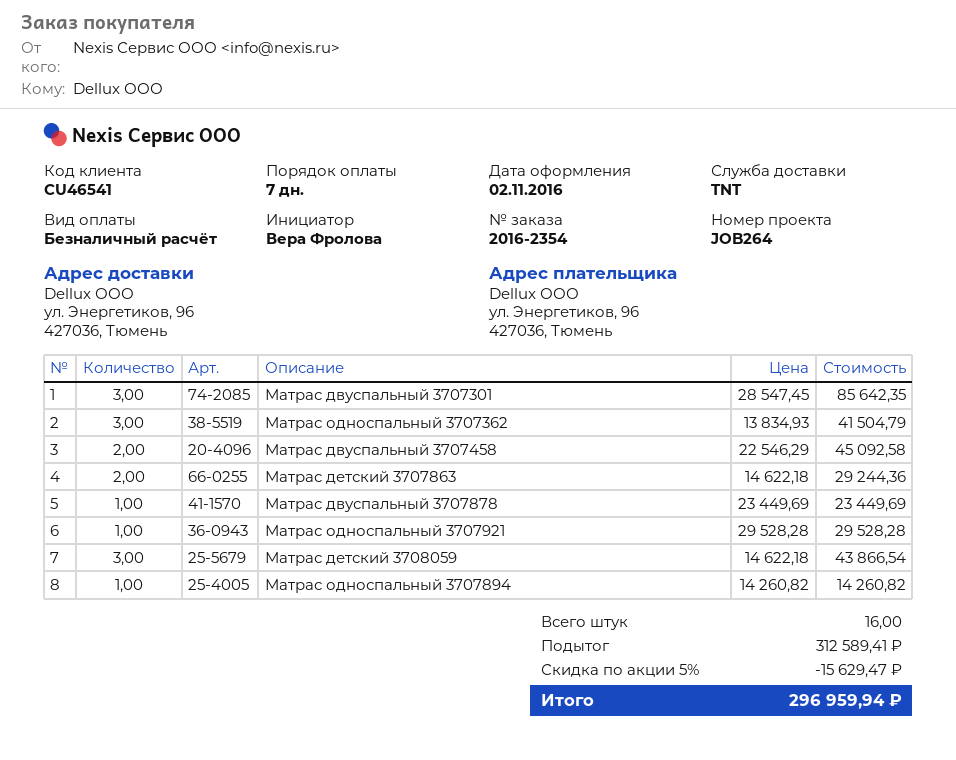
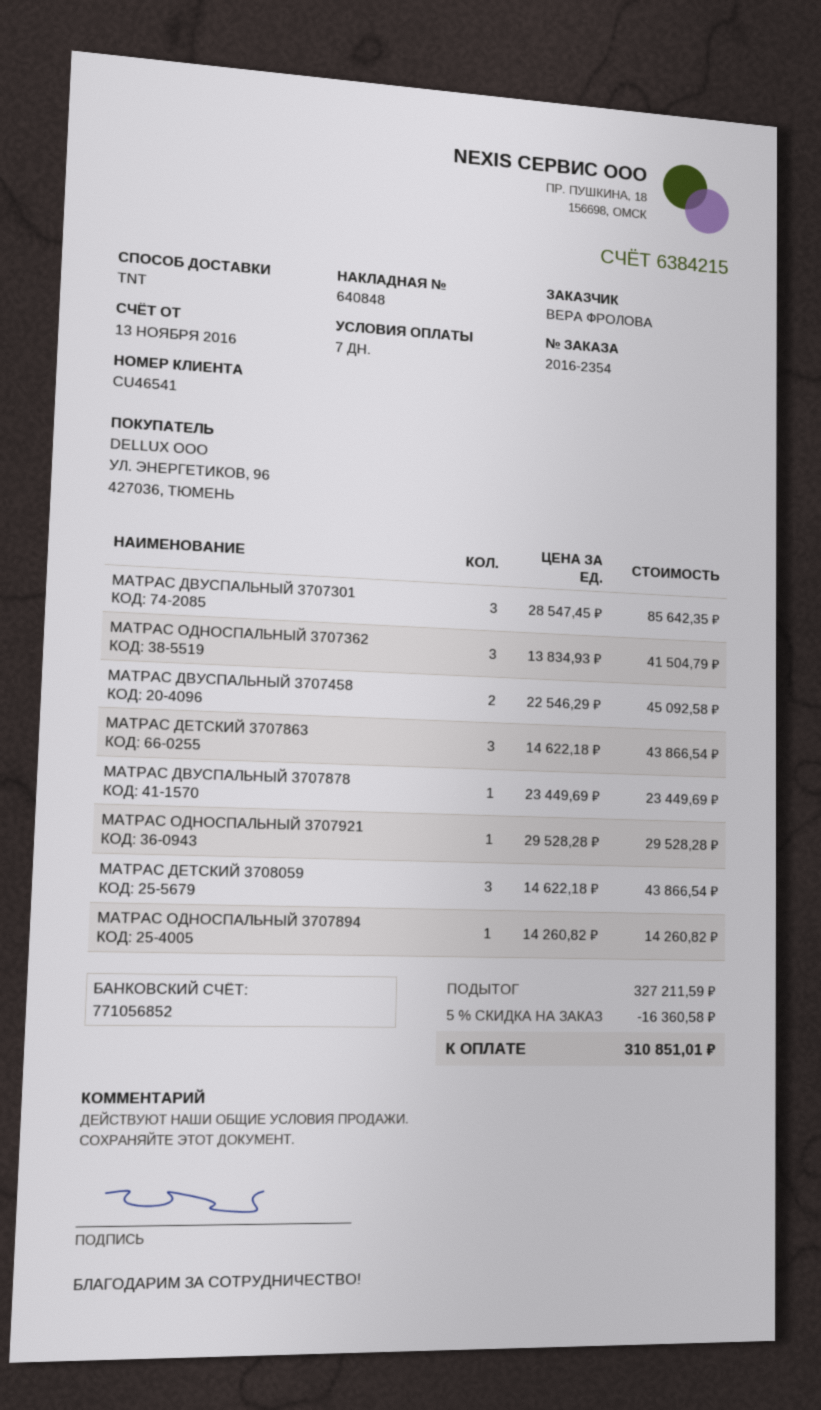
Матрас детский 3707863: 2 x 14622.18 = 29244.36 -> 3 x 14622.18 = 43866.54
subtotal: 312589.41 -> 327211.59
discount: 5% = 15629.47 -> 5% = 16360.58
total: 296959.94 -> 310851.01

